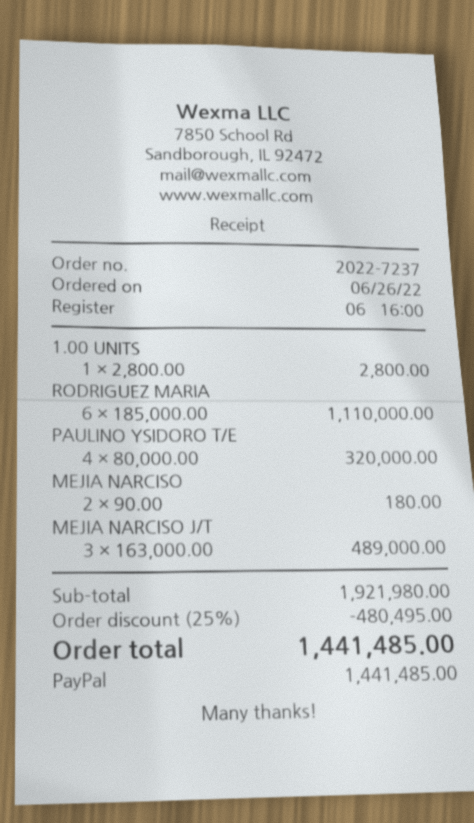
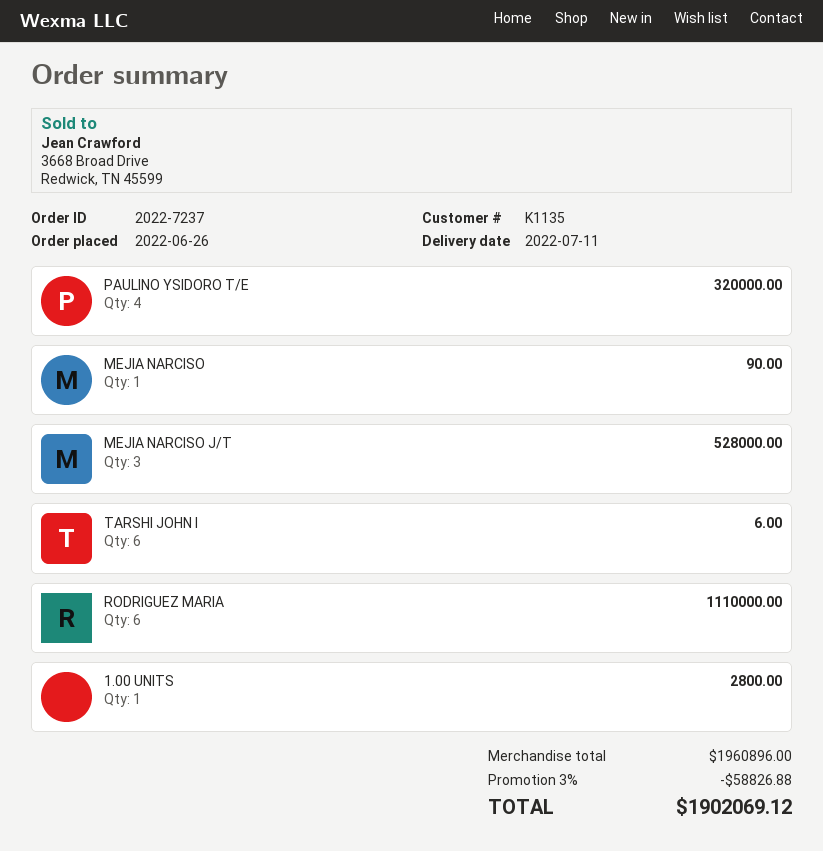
MEJIA NARCISO: 2 for 180.00 -> 1 for 90.00
MEJIA NARCISO J/T: 3 for 489000.00 -> 3 for 528000.00
TARSHI JOHN I: none -> 6 for 6.00
subtotal: 1921980.00 -> 1960896.00
discount: 25% = 480495.00 -> 3% = 58826.88
total: 1441485.00 -> 1902069.12

